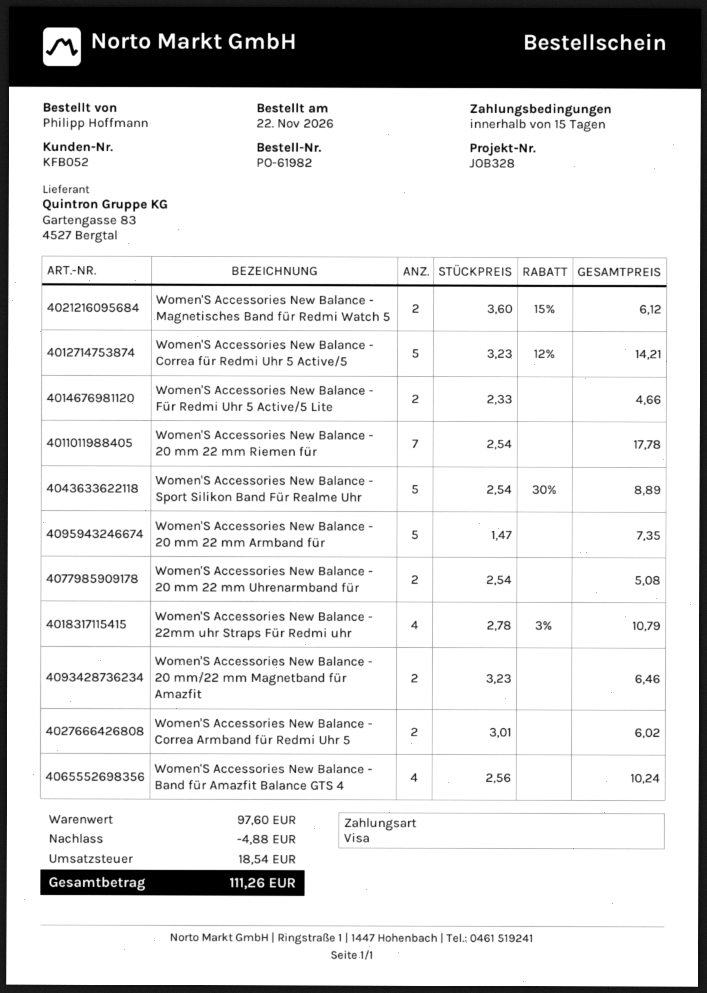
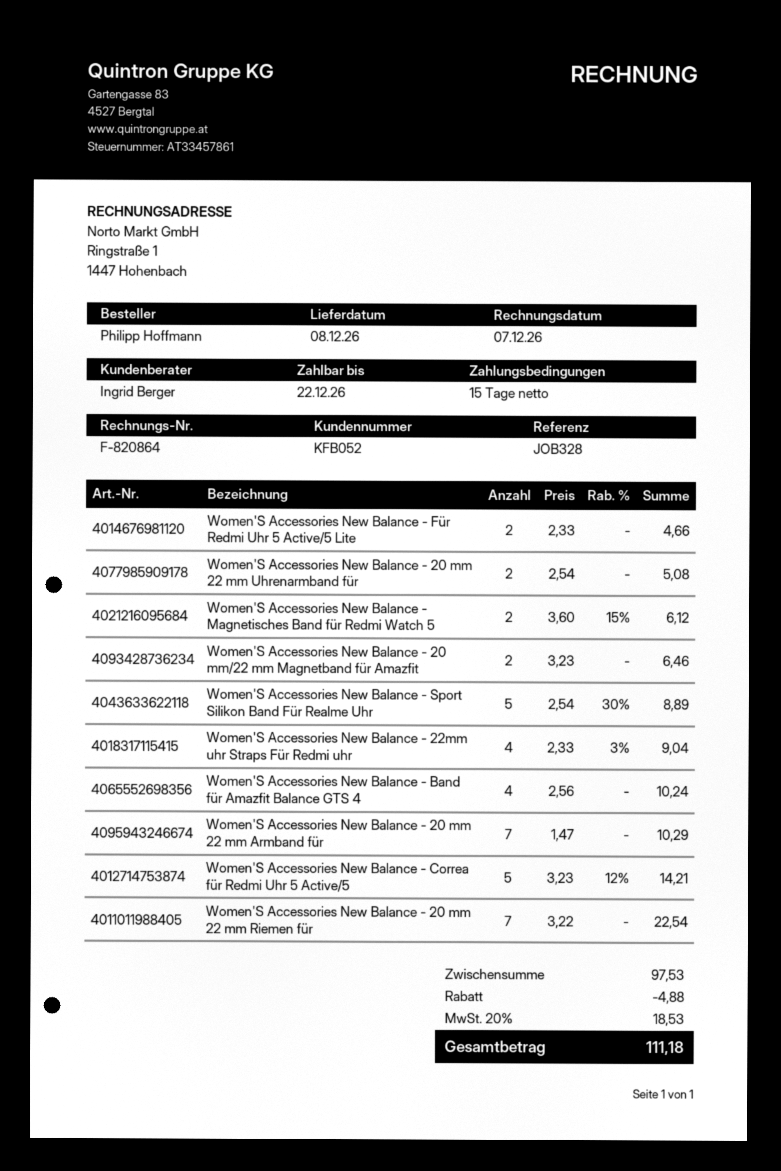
Women'S Accessories New Balance - 20 mm 22 mm Riemen für: 7 x 2.54 = 17.78 -> 7 x 3.22 = 22.54
Women'S Accessories New Balance - 20 mm 22 mm Armband für: 5 x 1.47 = 7.35 -> 7 x 1.47 = 10.29
Women'S Accessories New Balance - 22mm uhr Straps Für Redmi uhr: 4 x 2.78 - 3% = 10.79 -> 4 x 2.33 - 3% = 9.04
Women'S Accessories New Balance - Correa Armband für Redmi Uhr 5: 2 x 3.01 = 6.02 -> none
subtotal: 97.60 -> 97.53
tax: 18.54 -> 18.53
total: 111.26 -> 111.18

